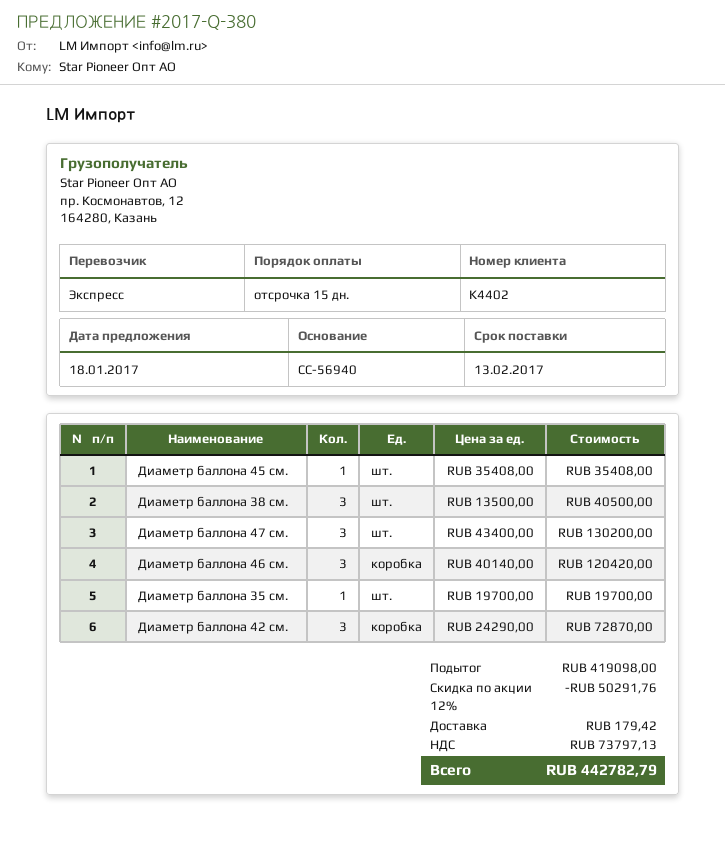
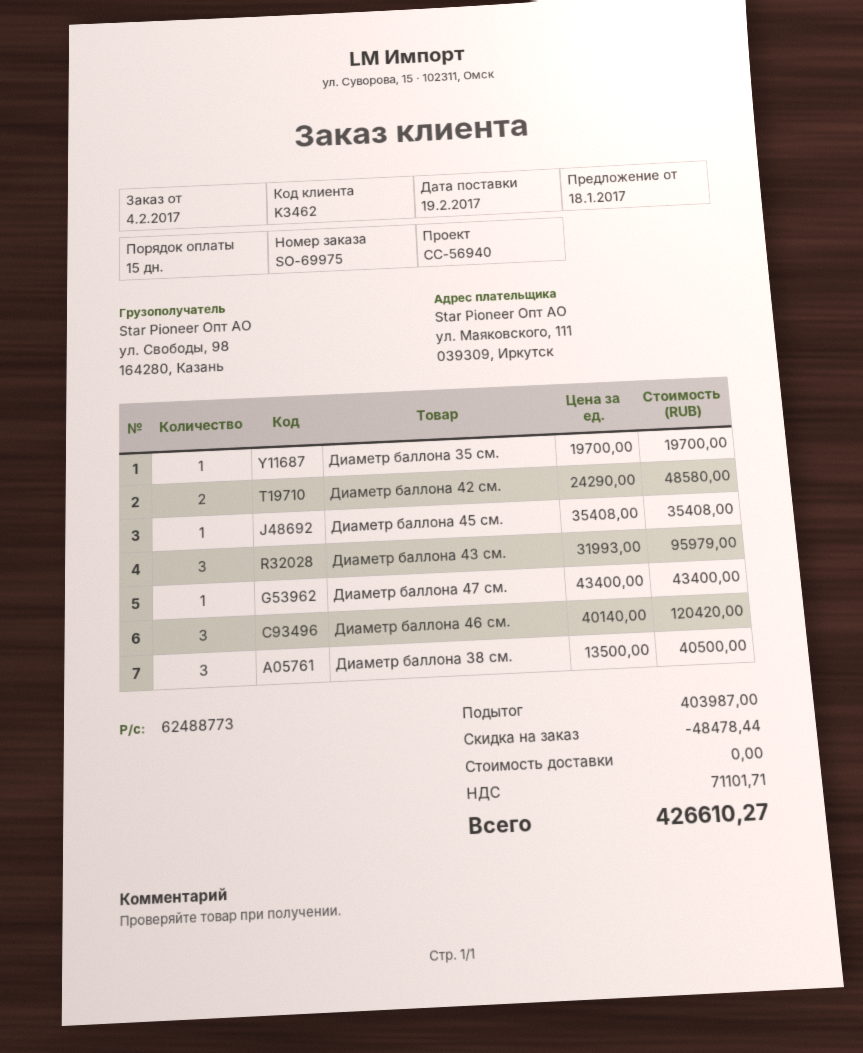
delivery date: 2017-02-13 -> 2017-02-19
customer number: K4402 -> K3462
ship to: пр. Космонавтов, 12, 164280, Казань -> ул. Свободы, 98, 164280, Казань
Диаметр баллона 47 см.: 3 x 43400.00 = 130200.00 -> 1 x 43400.00 = 43400.00
Диаметр баллона 42 см.: 3 x 24290.00 = 72870.00 -> 2 x 24290.00 = 48580.00
Диаметр баллона 43 см.: none -> 3 x 31993.00 = 95979.00
subtotal: 419098.00 -> 403987.00
discount: 50291.76 -> 48478.44
shipping: 179.42 -> 0.00
tax: 73797.13 -> 71101.71
total: 442782.79 -> 426610.27

